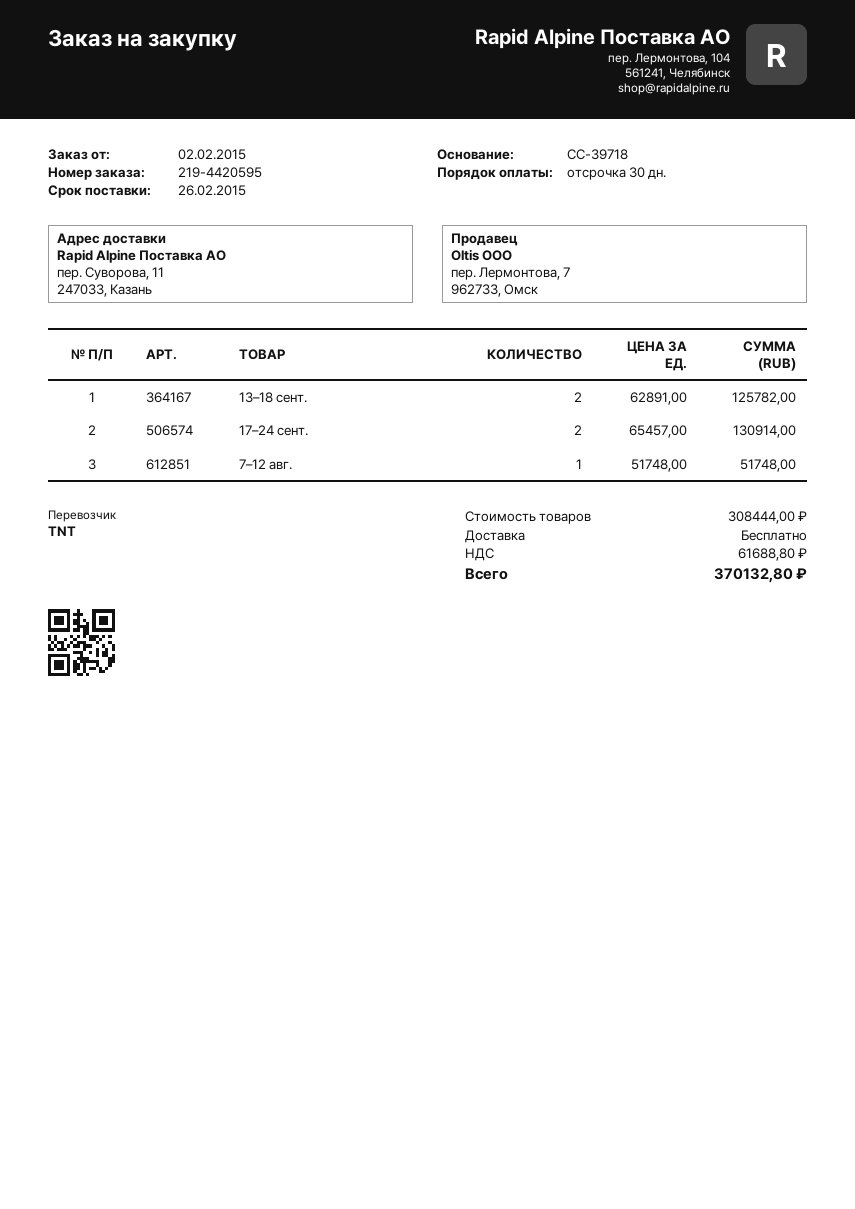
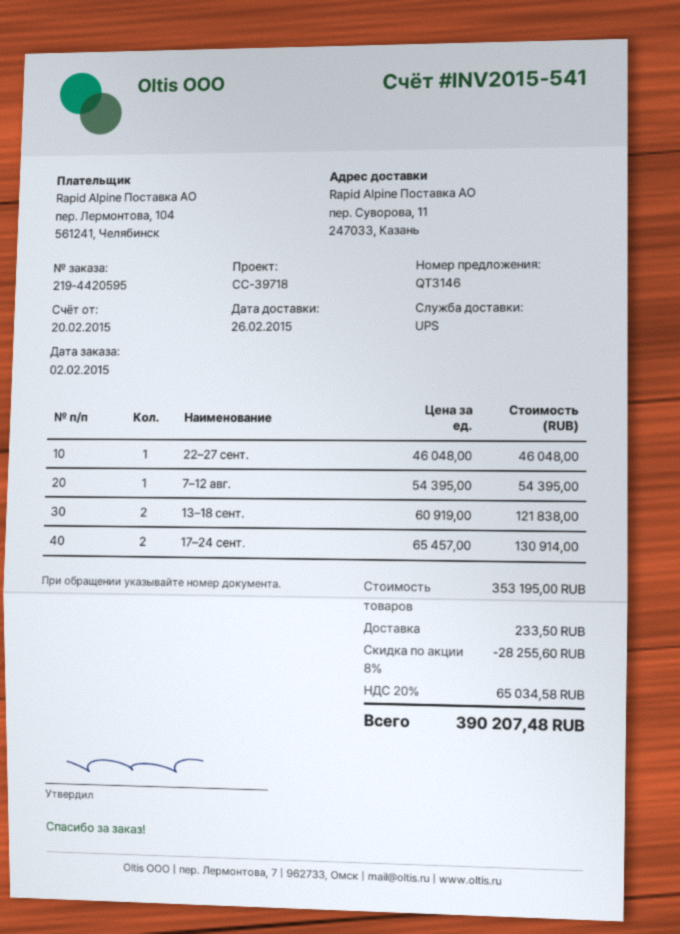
shipping method: TNT -> UPS
13–18 сент.: 2 x 62891.00 = 125782.00 -> 2 x 60919.00 = 121838.00
7–12 авг.: 1 x 51748.00 = 51748.00 -> 1 x 54395.00 = 54395.00
22–27 сент.: none -> 1 x 46048.00 = 46048.00
subtotal: 308444.00 -> 353195.00
discount: none -> 8% = 28255.60
shipping: 0.00 -> 233.50
tax: 61688.80 -> 65034.58
total: 370132.80 -> 390207.48

